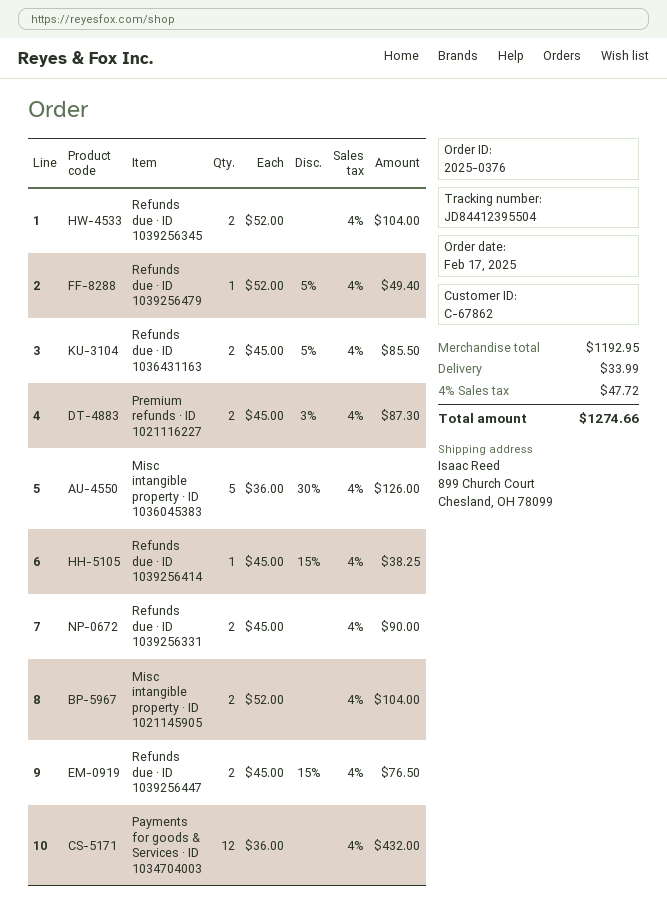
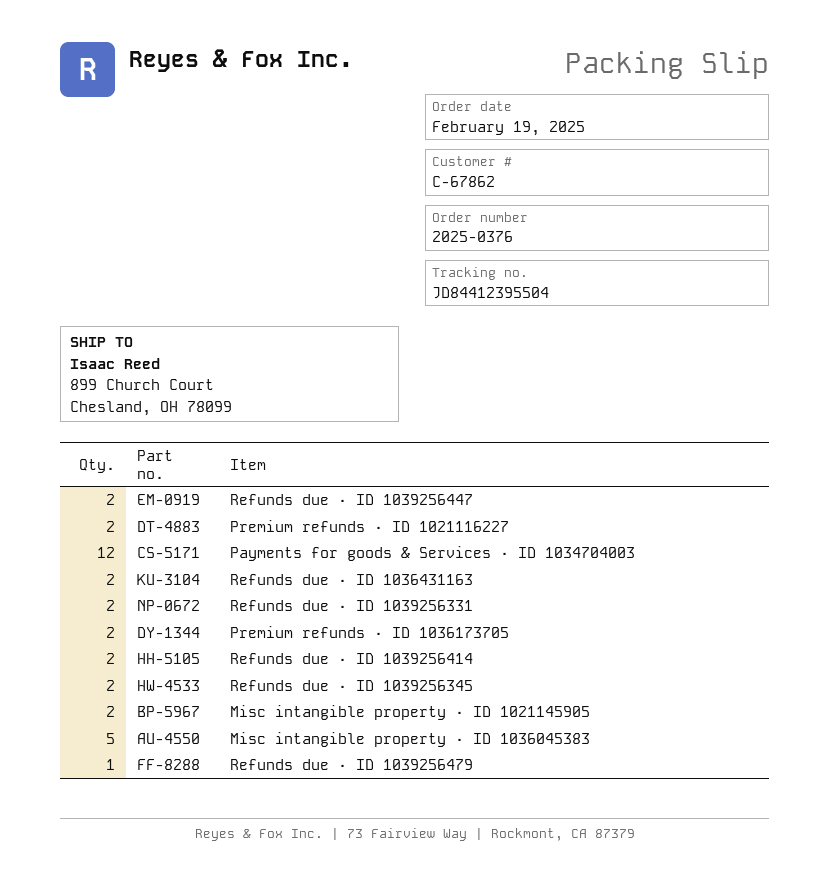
order date: 2025-02-17 -> 2025-02-19
Refunds due · ID 1039256414: 1 -> 2
Premium refunds · ID 1036173705: none -> 2

